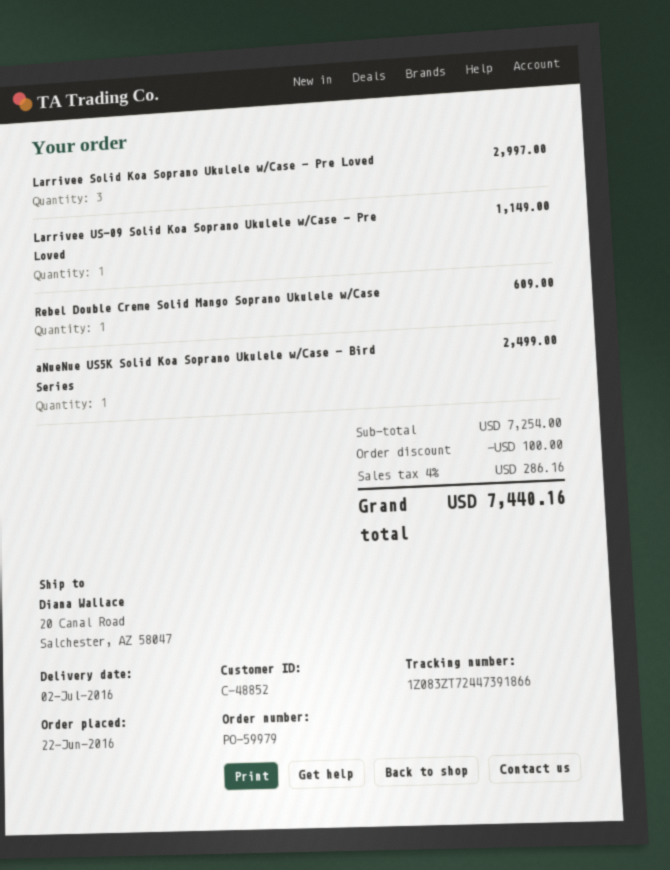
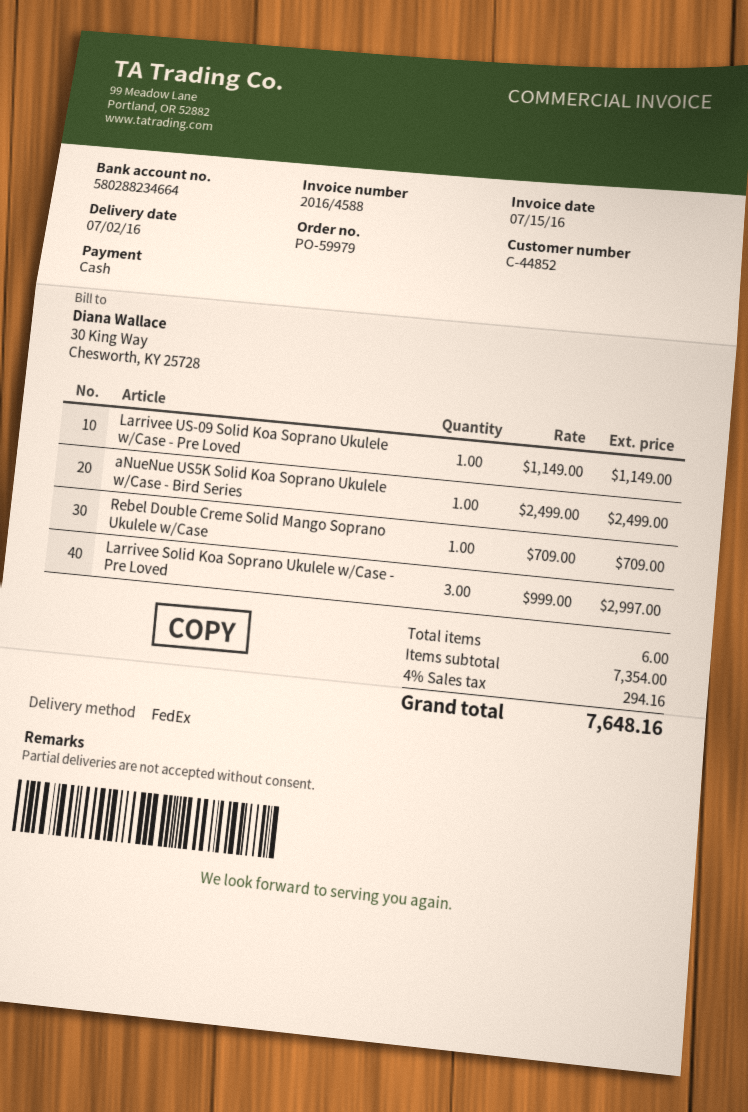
customer number: C-48852 -> C-44852
Rebel Double Creme Solid Mango Soprano Ukulele w/Case: 1 for 609.00 -> 1 for 709.00
subtotal: 7254.00 -> 7354.00
discount: 100.00 -> none
tax: 4% = 286.16 -> 4% = 294.16
total: 7440.16 -> 7648.16

